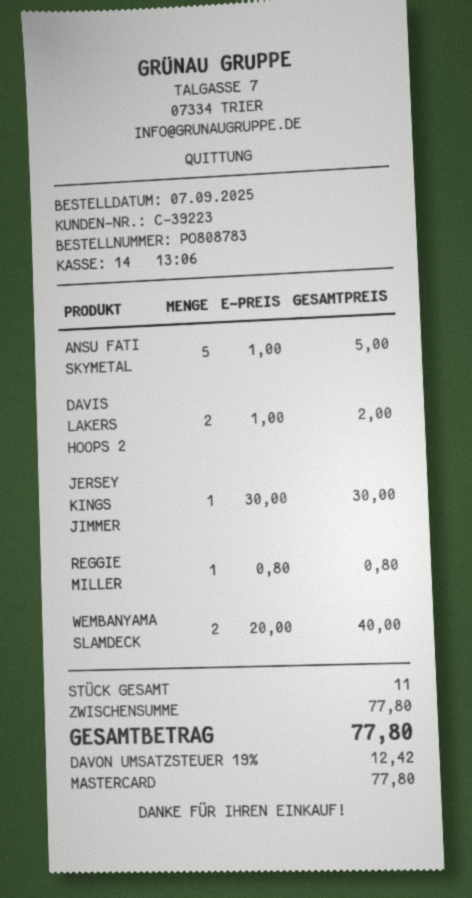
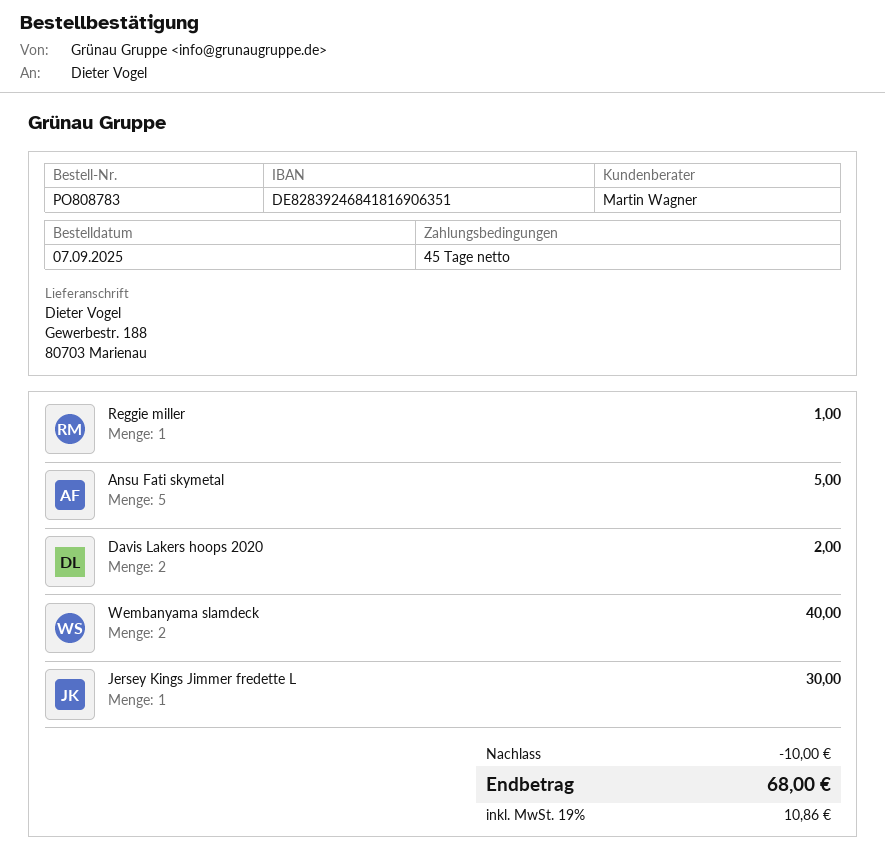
REGGIE MILLER: 1 for 0.80 -> 1 for 1.00
discount: none -> 10.00
tax: 19% = 12.42 -> 19% = 10.86
total: 77.80 -> 68.00

